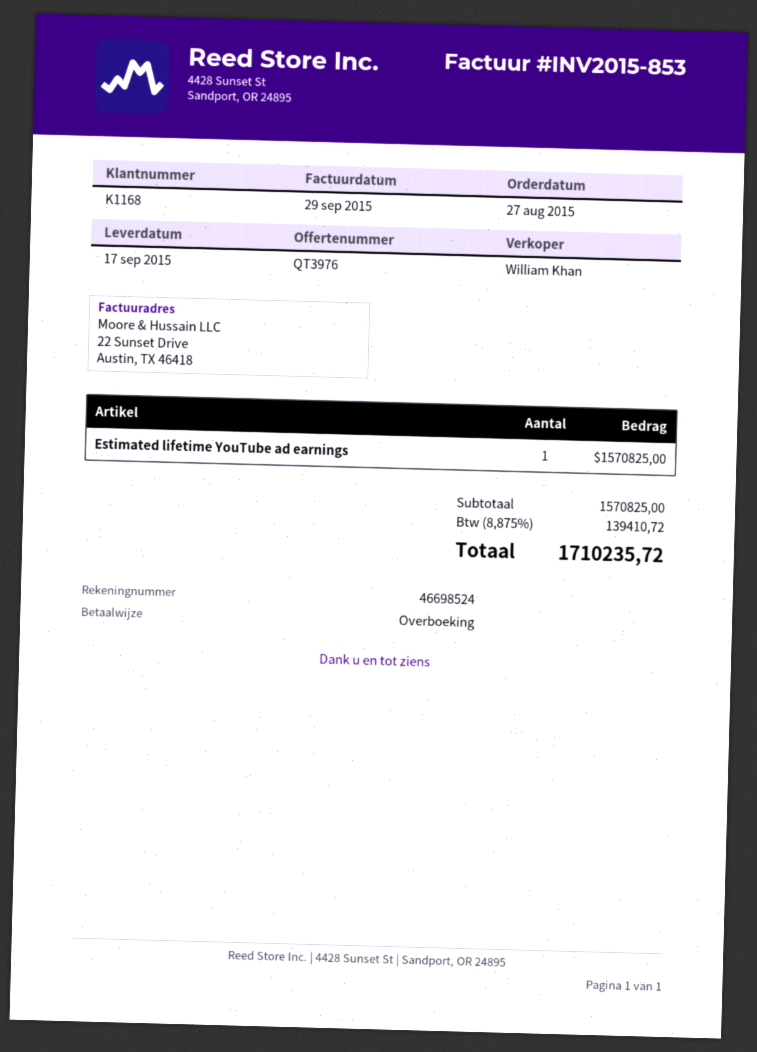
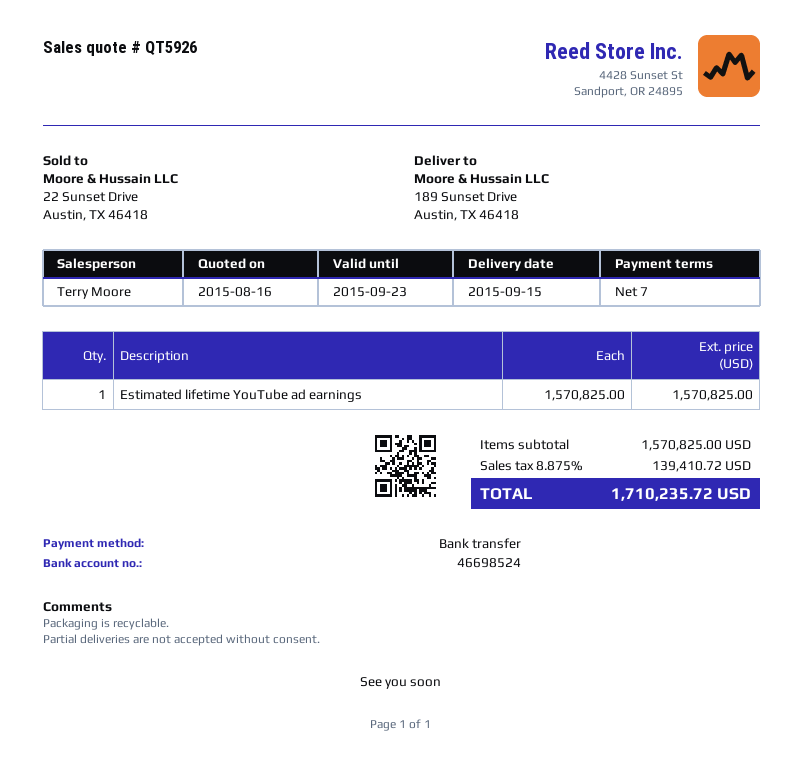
quote number: QT3976 -> QT5926
delivery date: 2015-09-17 -> 2015-09-15
sales rep: William Khan -> Terry Moore

